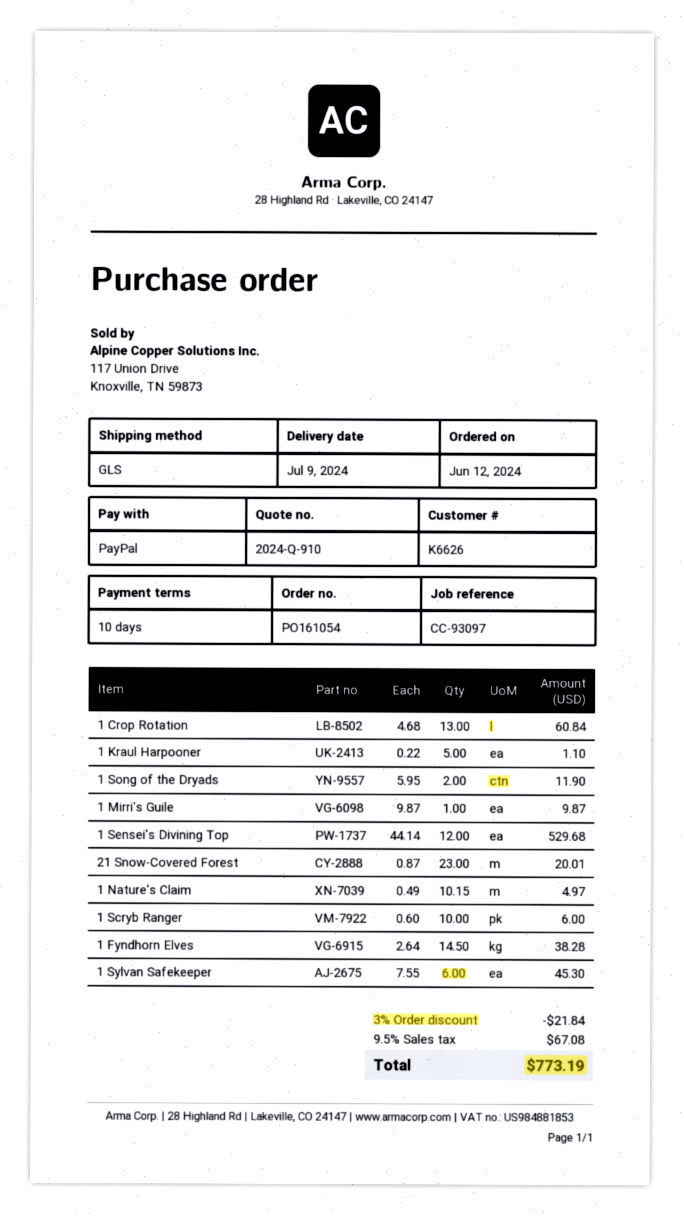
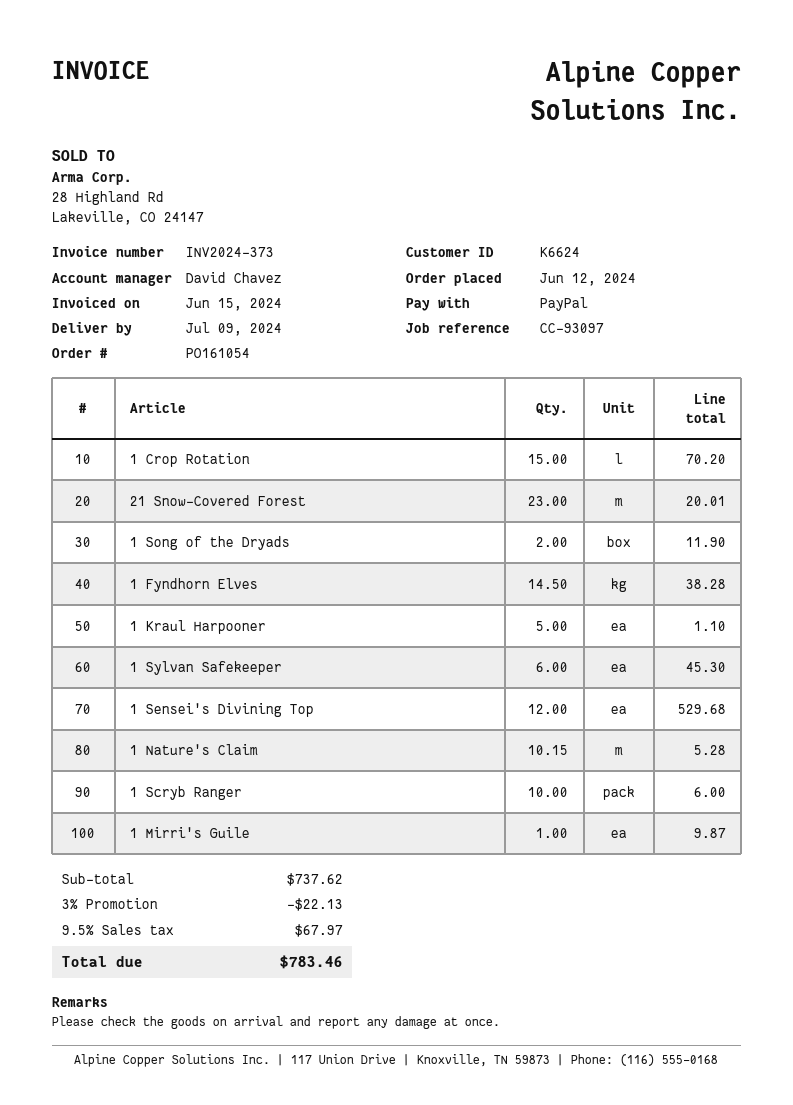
customer number: K6626 -> K6624
1 Crop Rotation: 13 for 60.84 -> 15 for 70.20
1 Nature's Claim: 10.15 for 4.97 -> 10.15 for 5.28
discount: 3% = 21.84 -> 3% = 22.13
tax: 9.5% = 67.08 -> 9.5% = 67.97
total: 773.19 -> 783.46

